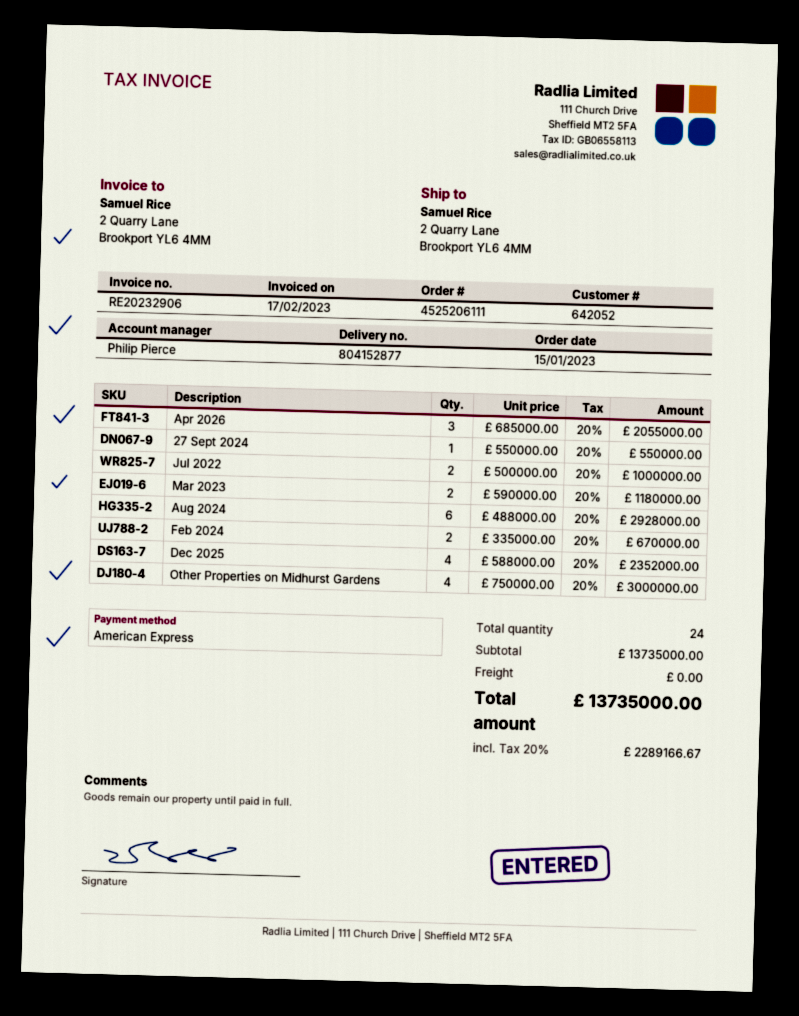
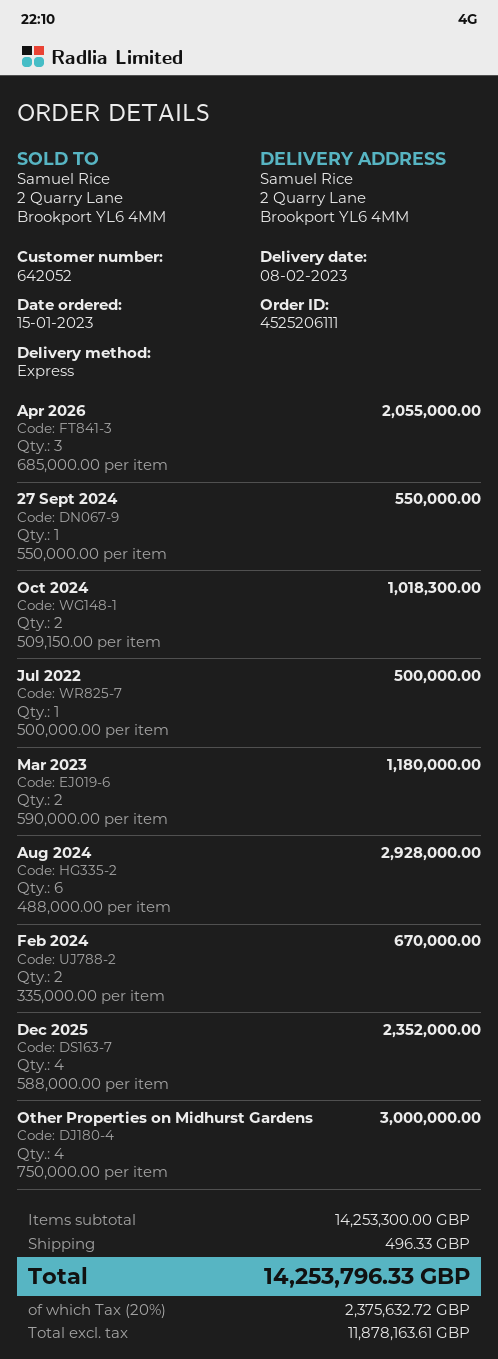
Jul 2022: 2 x 500000.00 = 1000000.00 -> 1 x 500000.00 = 500000.00
Oct 2024: none -> 2 x 509150.00 = 1018300.00
subtotal: 13735000.00 -> 14253300.00
shipping: 0.00 -> 496.33
tax: 20% = 2289166.67 -> 20% = 2375632.72
total: 13735000.00 -> 14253796.33

